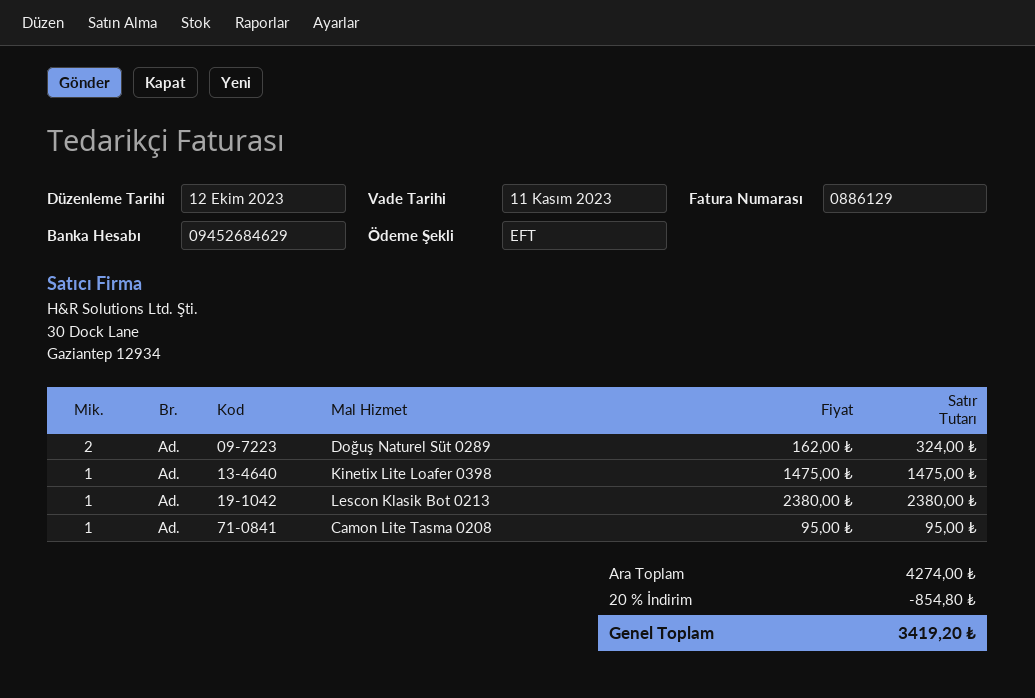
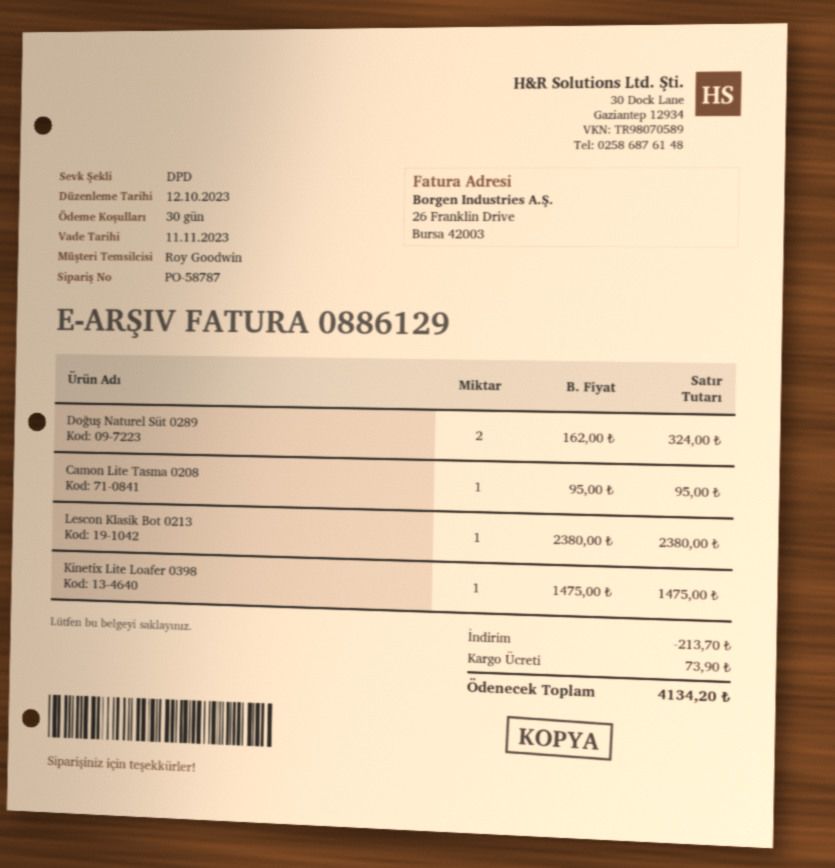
discount: 854.80 -> 213.70
shipping: none -> 73.90
total: 3419.20 -> 4134.20

